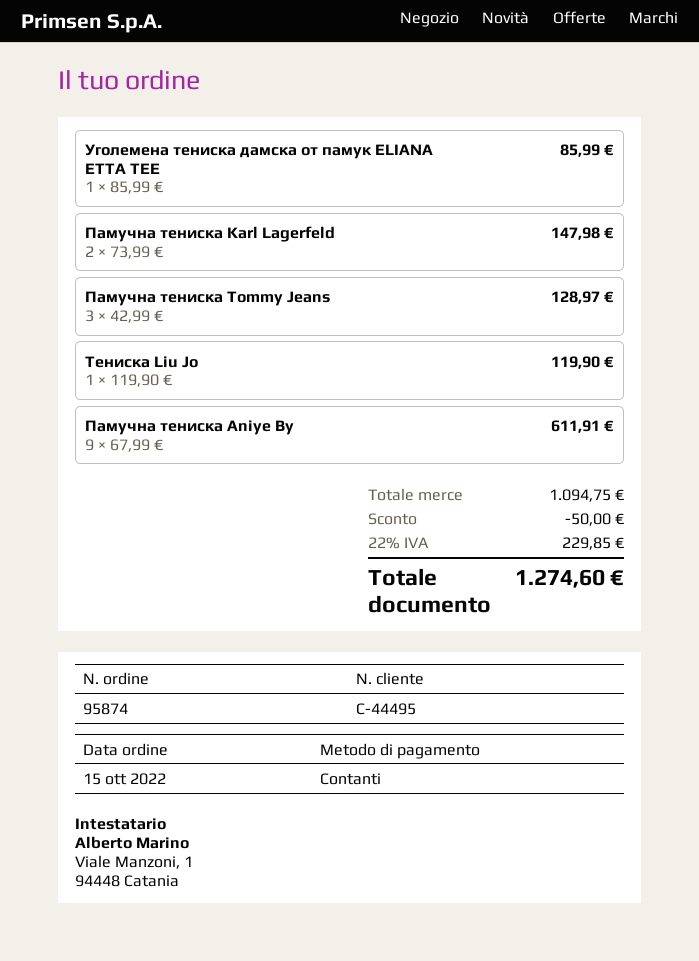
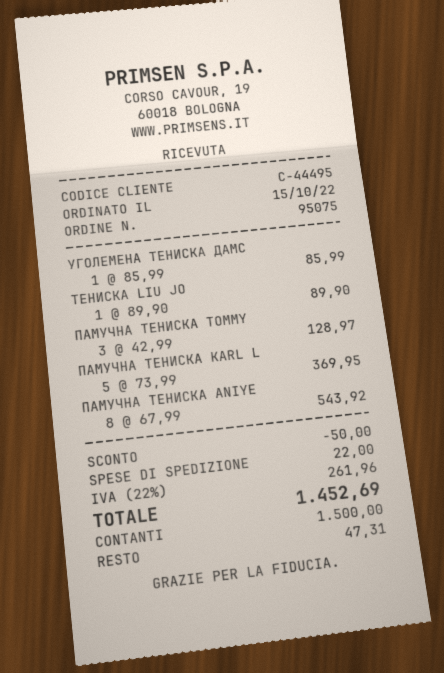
order number: 95874 -> 95075
Памучна тениска Karl Lagerfeld: 2 x 73.99 = 147.98 -> 5 x 73.99 = 369.95
Тениска Liu Jo: 1 x 119.90 = 119.90 -> 1 x 89.90 = 89.90
Памучна тениска Aniye By: 9 x 67.99 = 611.91 -> 8 x 67.99 = 543.92
shipping: none -> 22.00
tax: 22% = 229.85 -> 22% = 261.96
total: 1274.60 -> 1452.69

